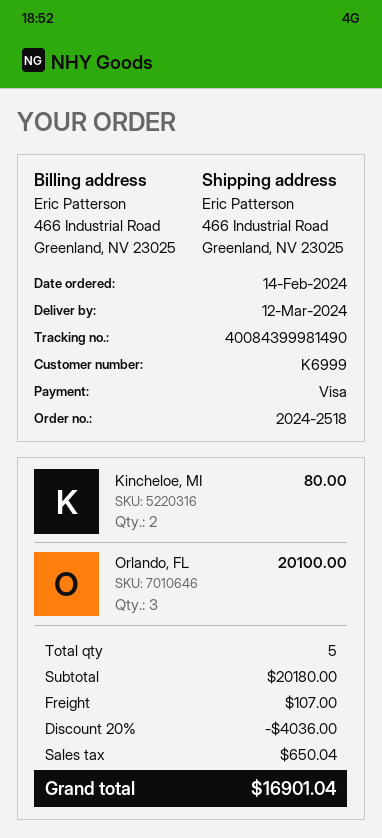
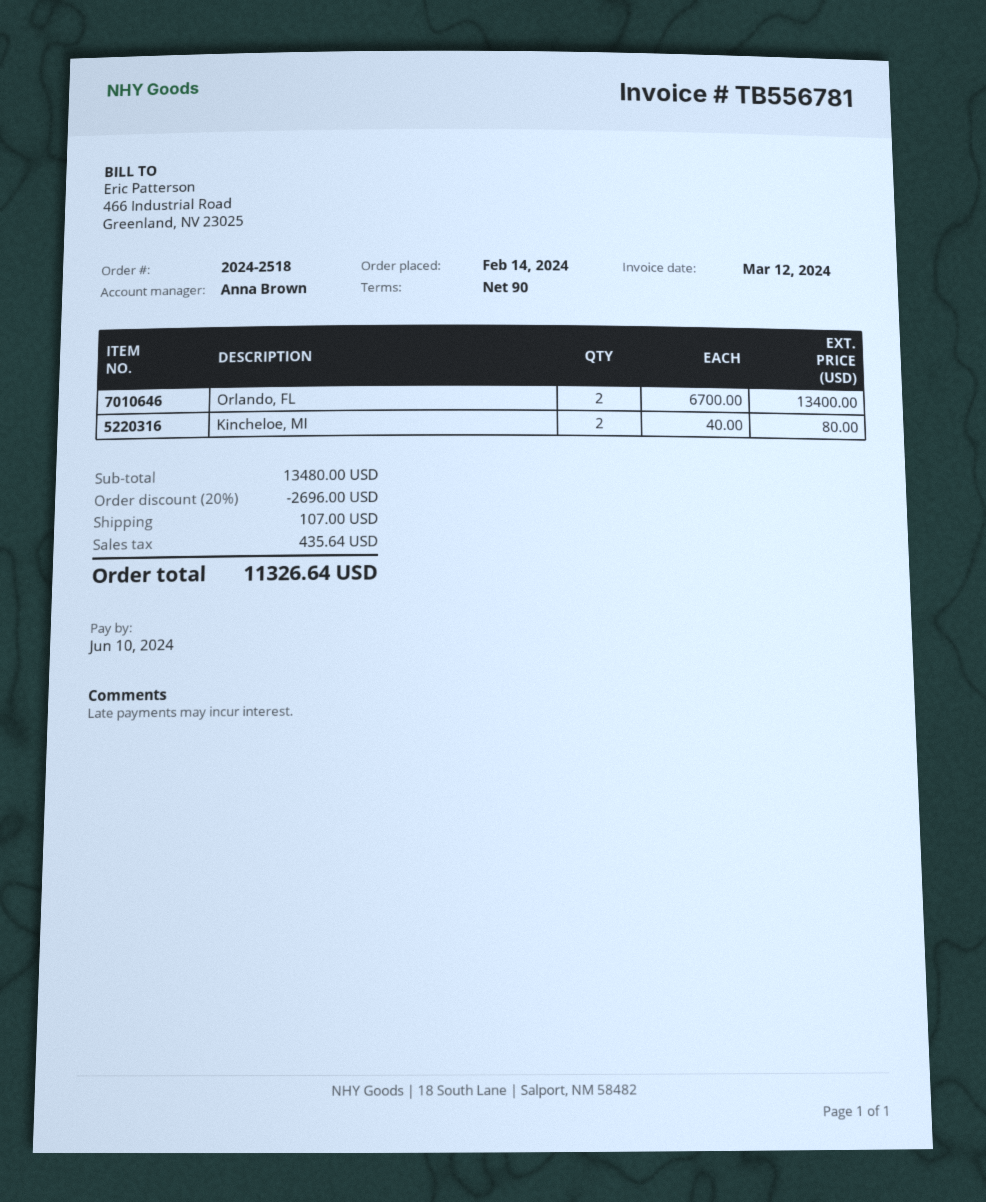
Orlando, FL: 3 for 20100.00 -> 2 for 13400.00
subtotal: 20180.00 -> 13480.00
discount: 20% = 4036.00 -> 20% = 2696.00
tax: 650.04 -> 435.64
total: 16901.04 -> 11326.64

